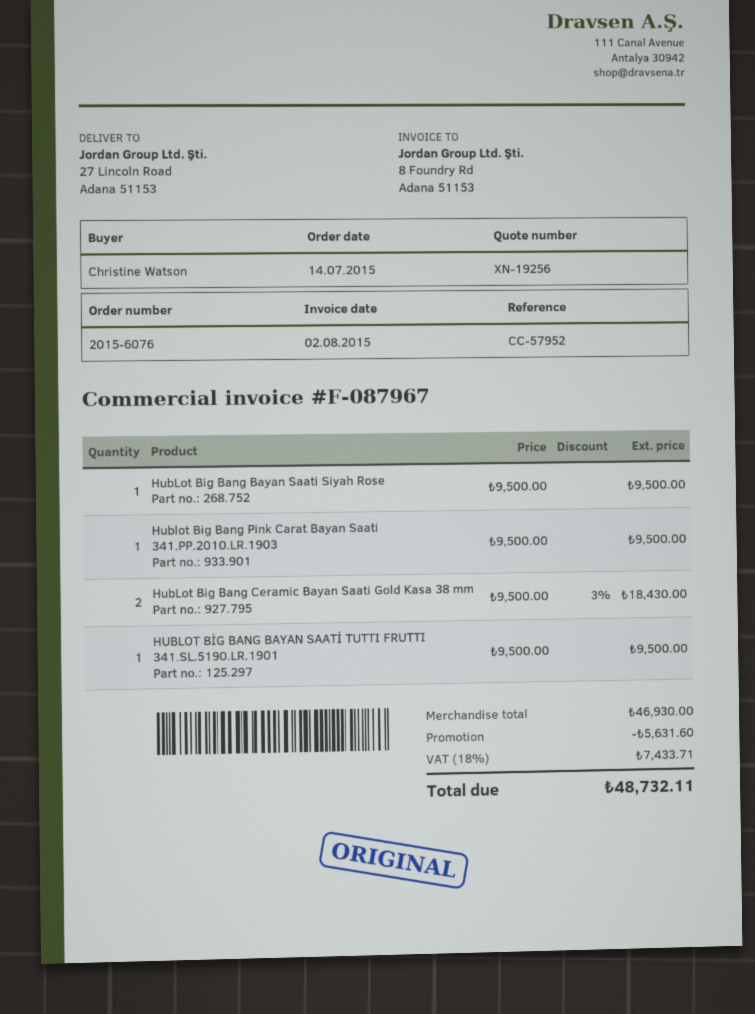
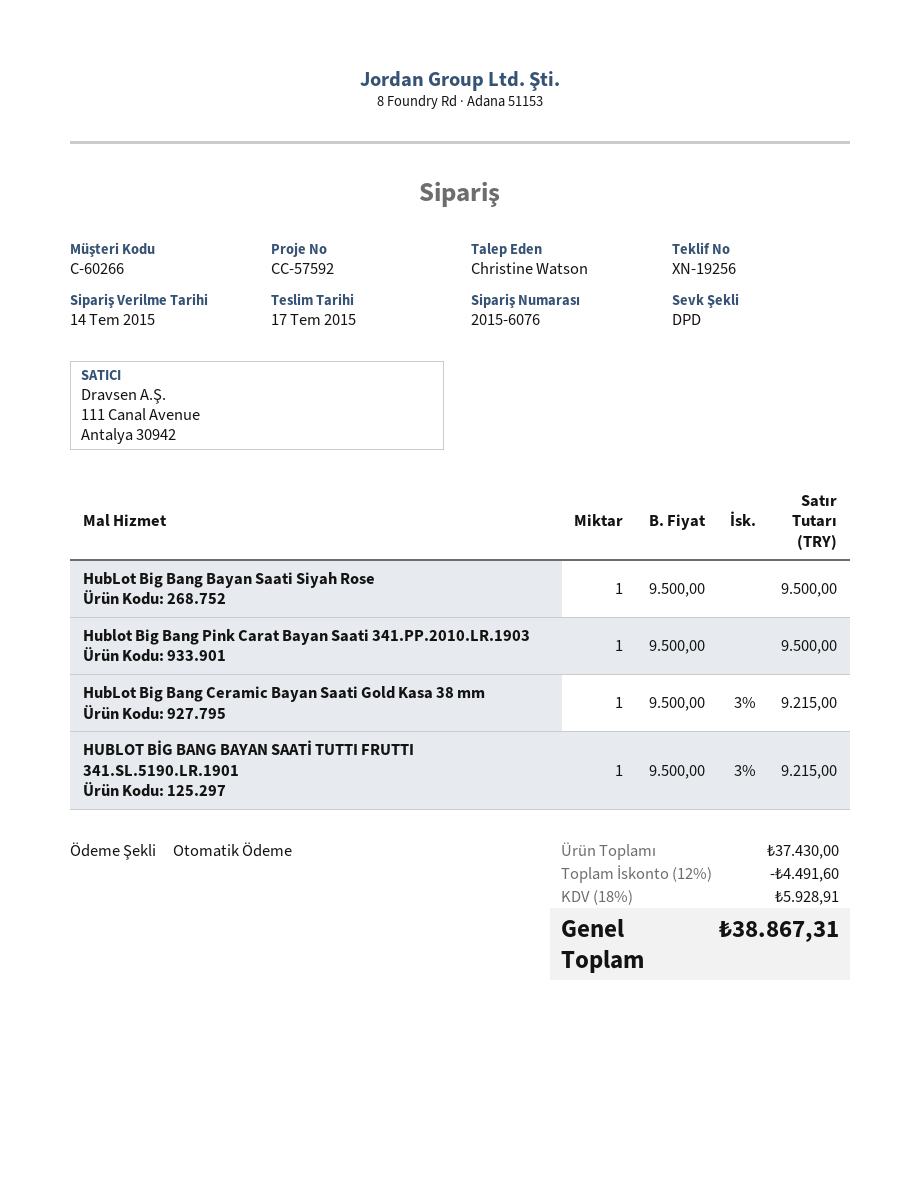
reference: CC-57952 -> CC-57592
HubLot Big Bang Ceramic Bayan Saati Gold Kasa 38 mm: 2 x 9500.00 - 3% = 18430.00 -> 1 x 9500.00 - 3% = 9215.00
HUBLOT BİG BANG BAYAN SAATİ TUTTI FRUTTI 341.SL.5190.LR.1901: 1 x 9500.00 = 9500.00 -> 1 x 9500.00 - 3% = 9215.00
subtotal: 46930.00 -> 37430.00
discount: 5631.60 -> 4491.60
tax: 18% = 7433.71 -> 18% = 5928.91
total: 48732.11 -> 38867.31

